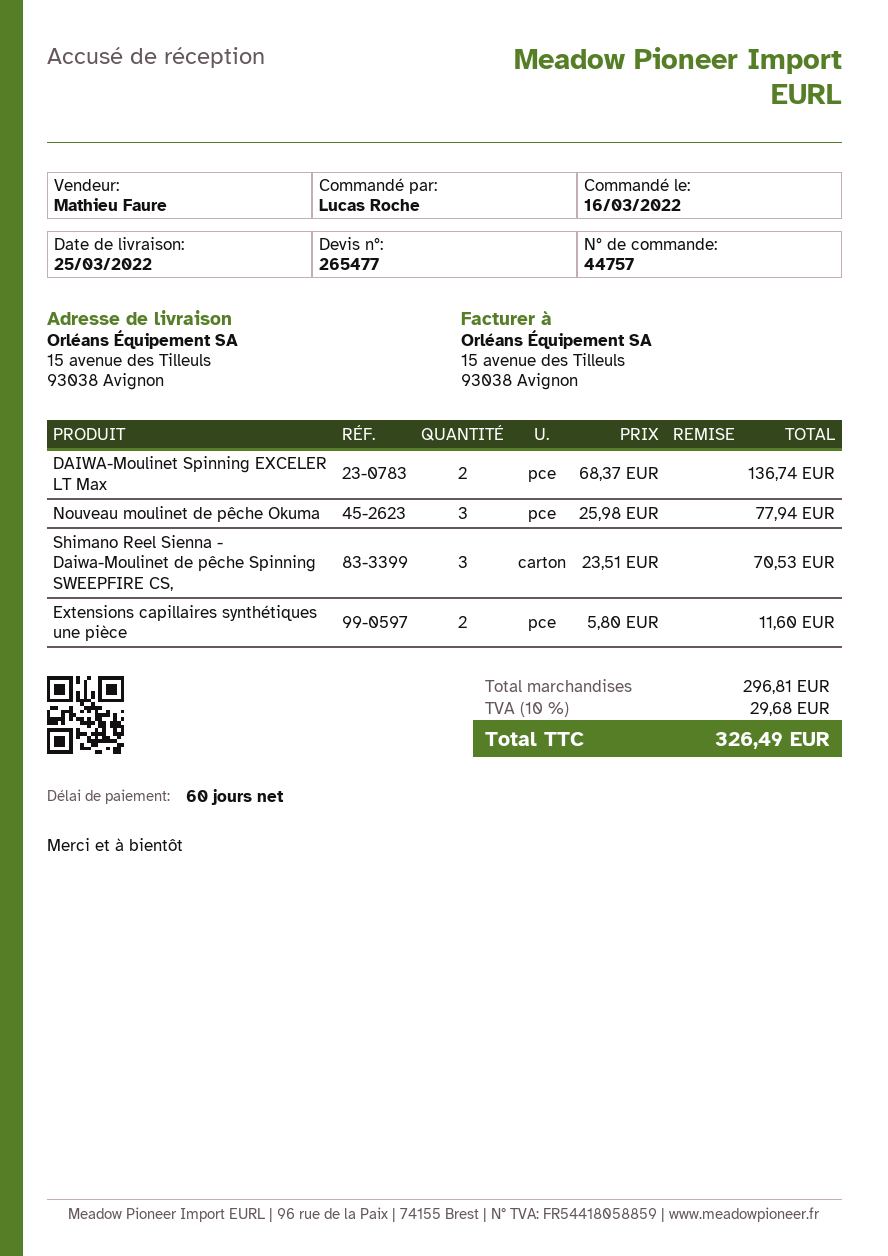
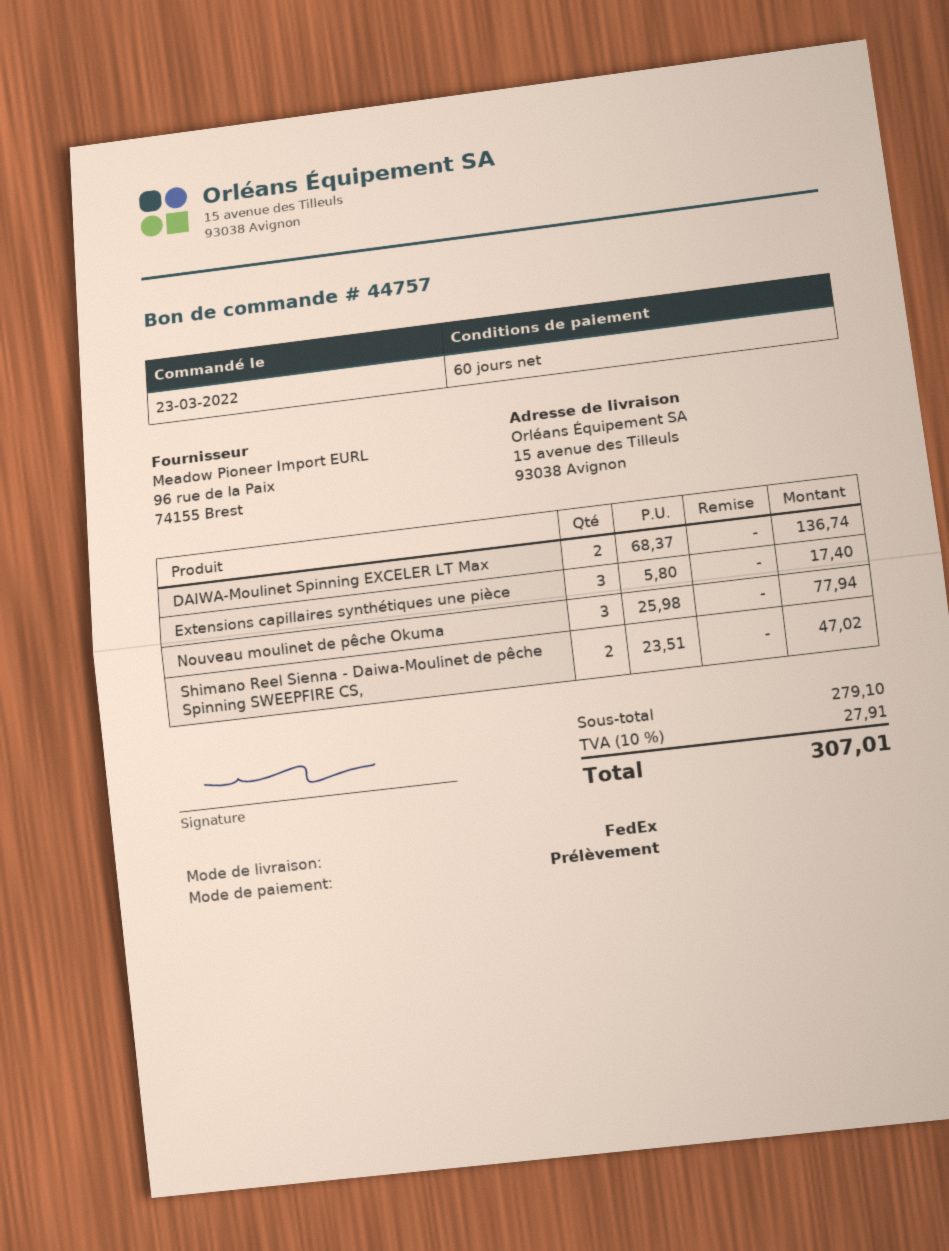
order date: 2022-03-16 -> 2022-03-23
Shimano Reel Sienna - Daiwa-Moulinet de pêche Spinning SWEEPFIRE CS,: 3 x 23.51 = 70.53 -> 2 x 23.51 = 47.02
Extensions capillaires synthétiques une pièce: 2 x 5.80 = 11.60 -> 3 x 5.80 = 17.40
subtotal: 296.81 -> 279.10
tax: 10% = 29.68 -> 10% = 27.91
total: 326.49 -> 307.01

